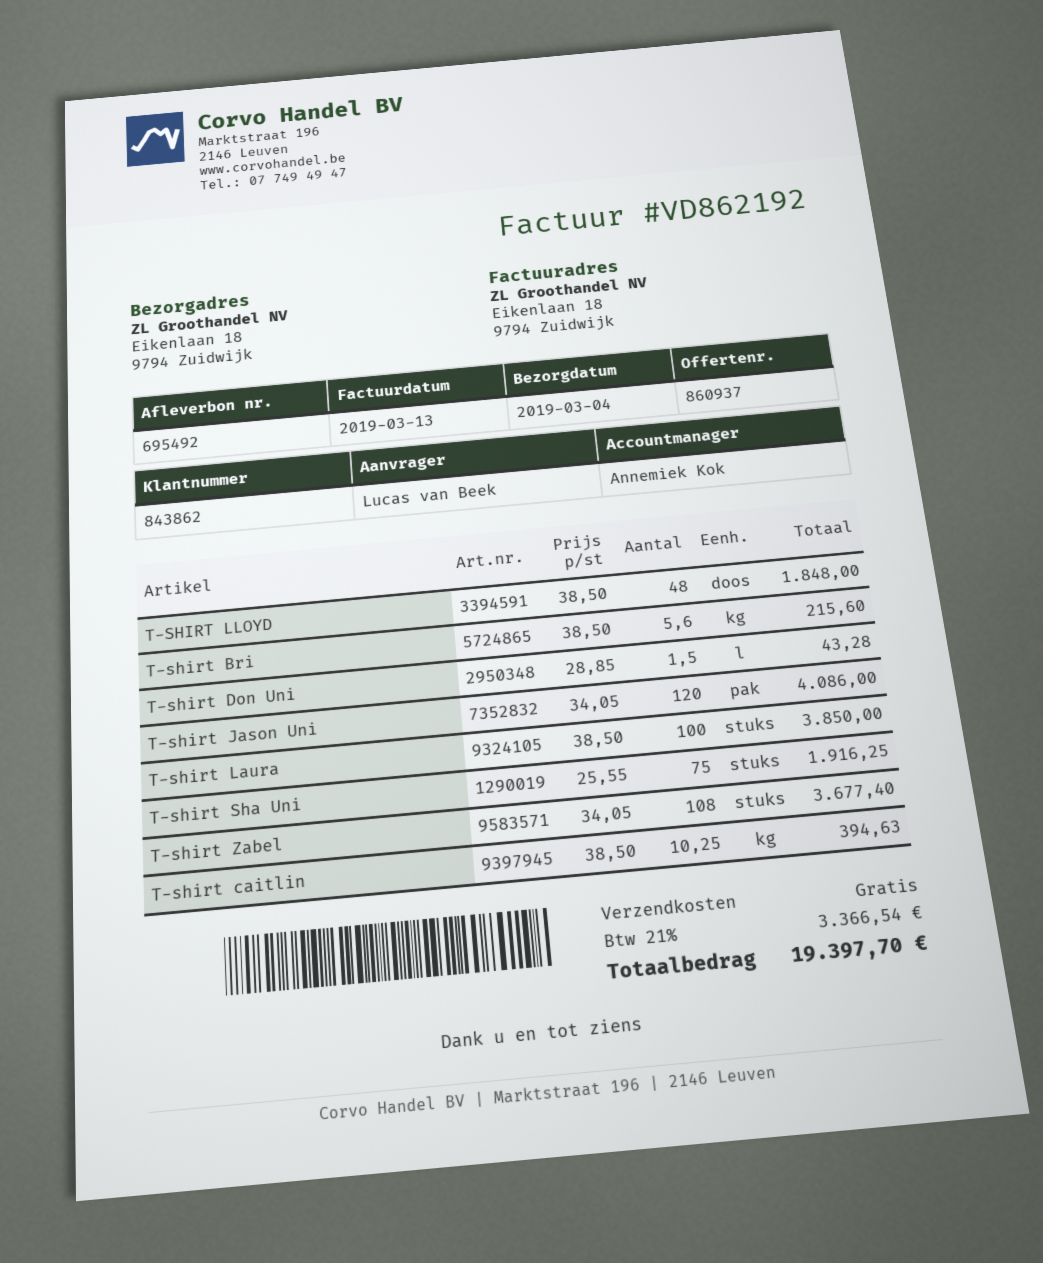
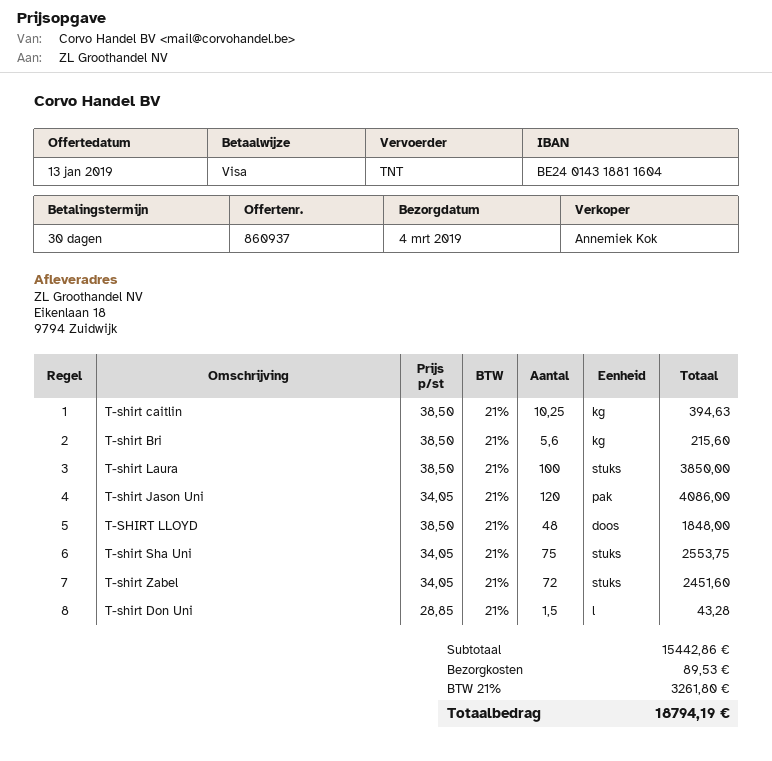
T-shirt Sha Uni: 75 x 25.55 = 1916.25 -> 75 x 34.05 = 2553.75
T-shirt Zabel: 108 x 34.05 = 3677.40 -> 72 x 34.05 = 2451.60
shipping: 0.00 -> 89.53
tax: 21% = 3366.54 -> 21% = 3261.80
total: 19397.70 -> 18794.19

